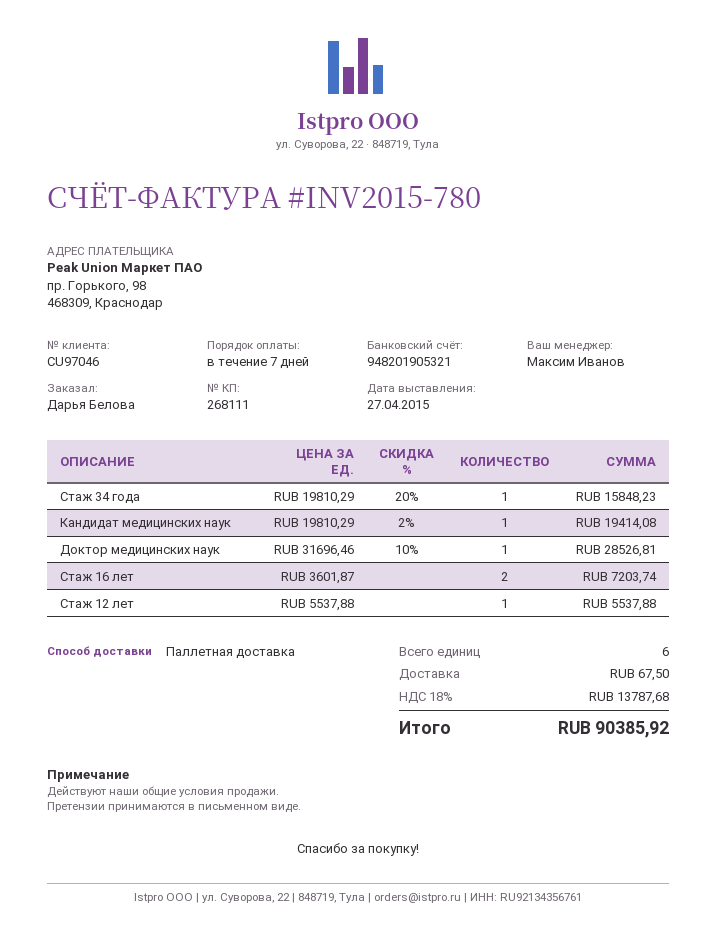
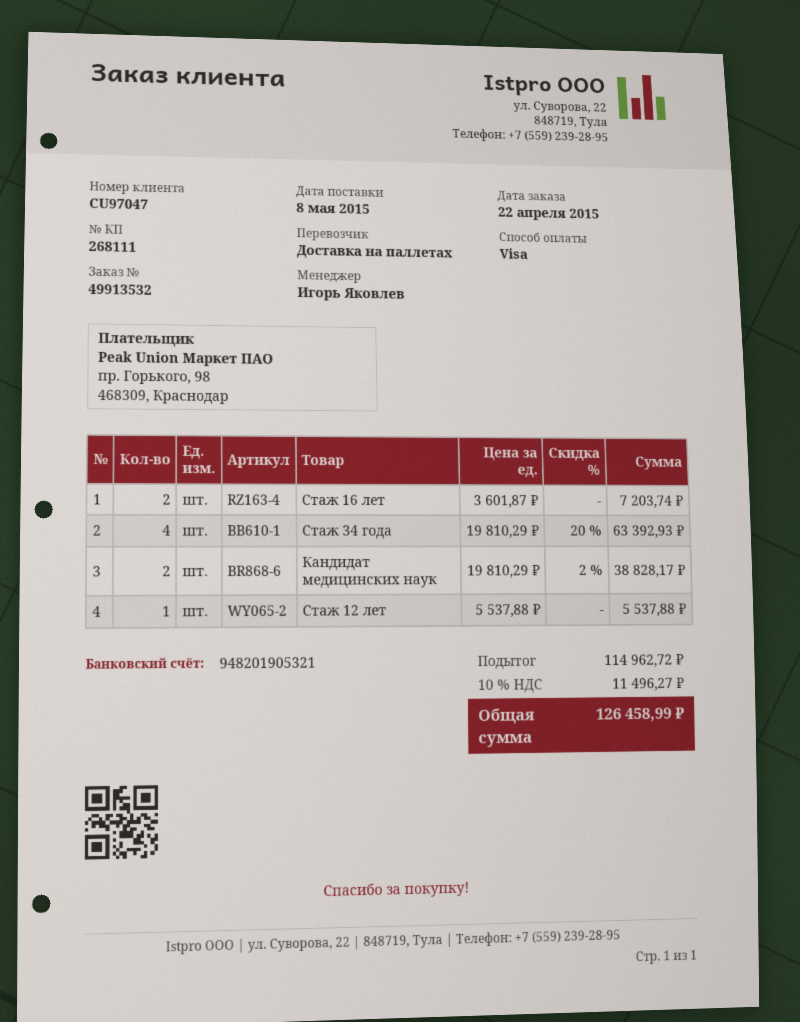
customer number: CU97046 -> CU97047
sales rep: Максим Иванов -> Игорь Яковлев
Стаж 34 года: 1 x 19810.29 - 20% = 15848.23 -> 4 x 19810.29 - 20% = 63392.93
Кандидат медицинских наук: 1 x 19810.29 - 2% = 19414.08 -> 2 x 19810.29 - 2% = 38828.17
Доктор медицинских наук: 1 x 31696.46 - 10% = 28526.81 -> none
shipping: 67.50 -> none
tax: 18% = 13787.68 -> 10% = 11496.27
total: 90385.92 -> 126458.99

